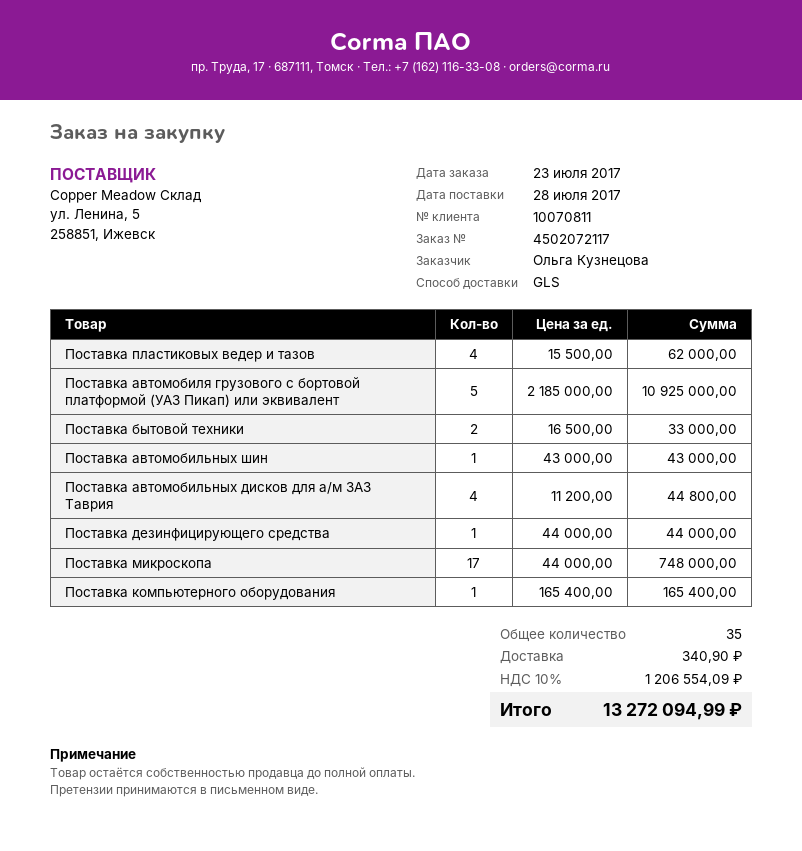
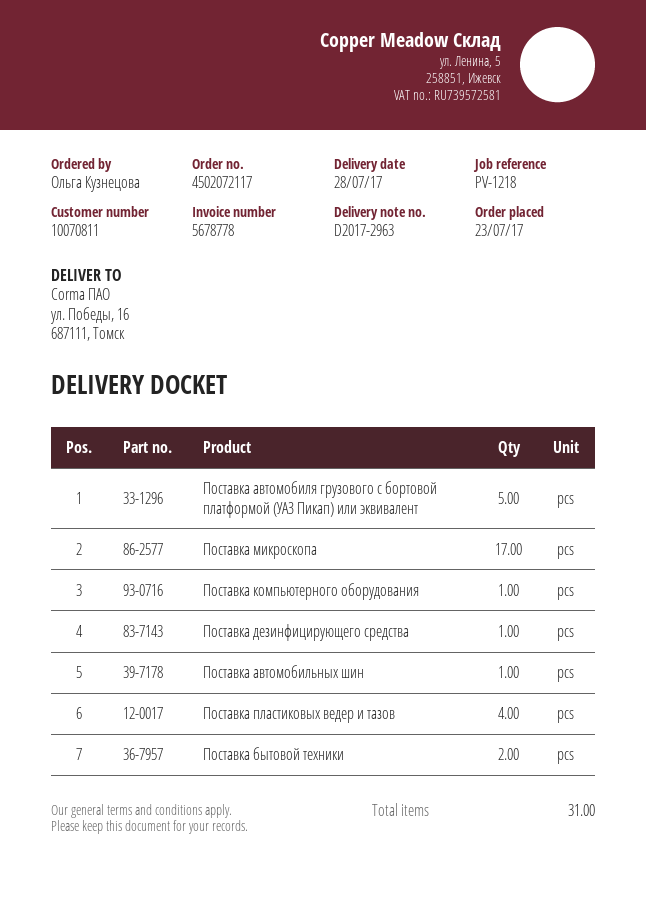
Поставка автомобильных дисков для а/м ЗАЗ Таврия: 4 -> none
total quantity: 35 -> 31

